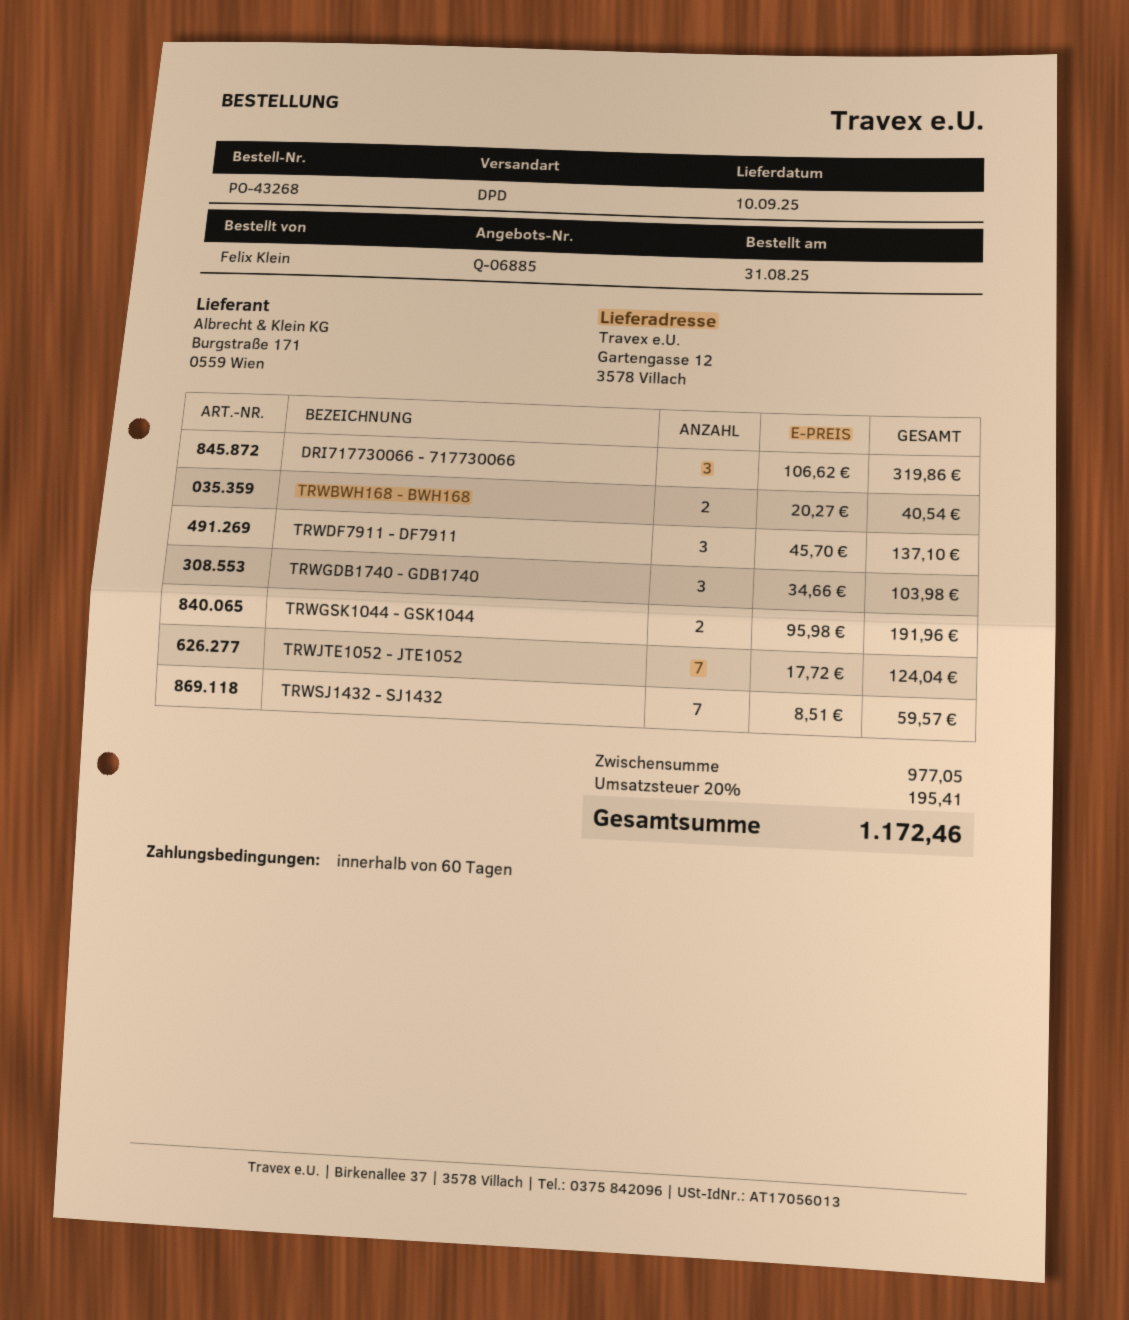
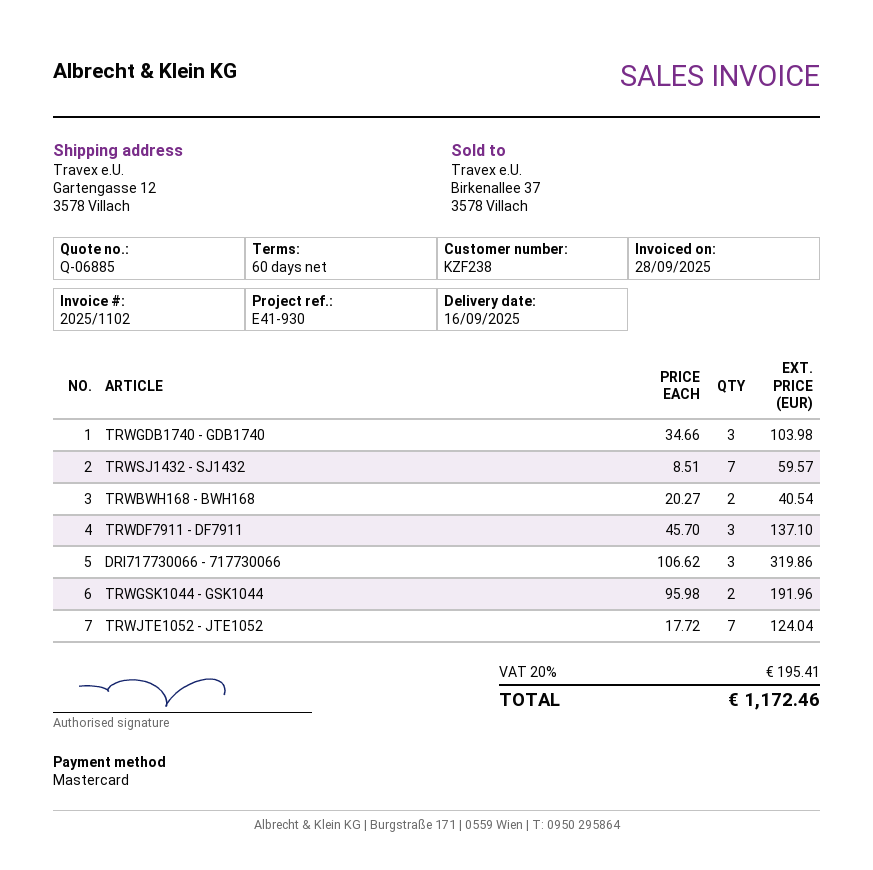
delivery date: 2025-09-10 -> 2025-09-16

